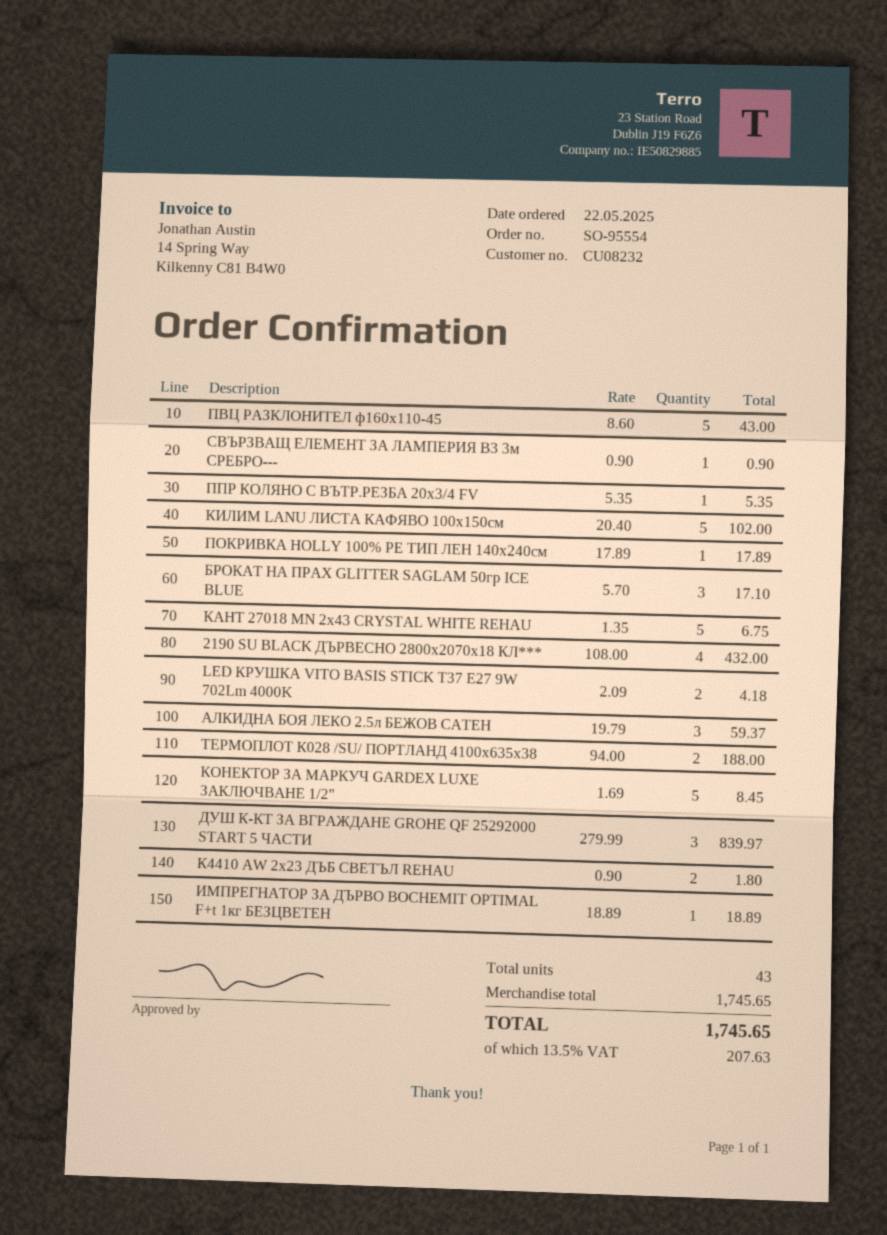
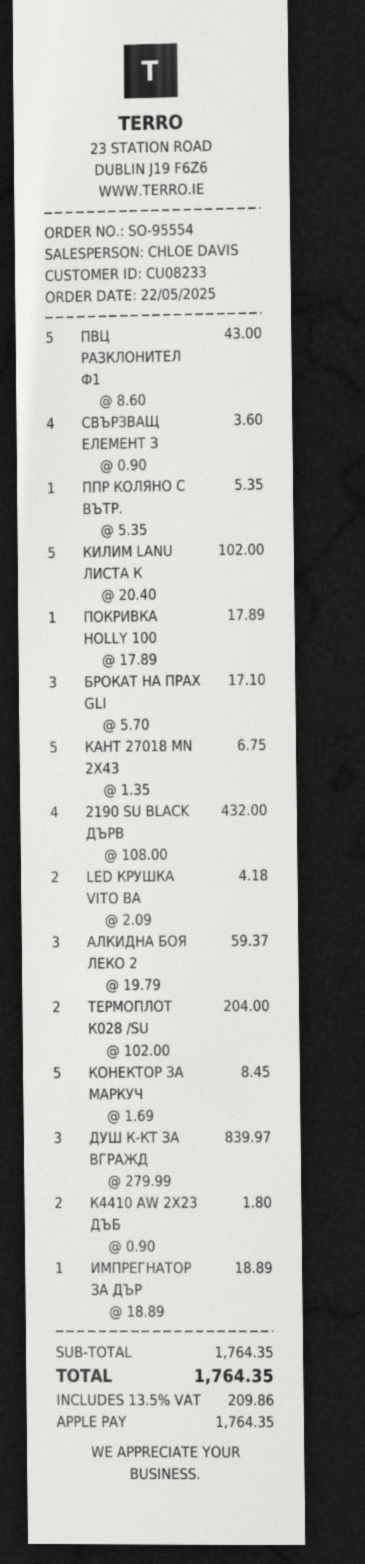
customer number: CU08232 -> CU08233
СВЪРЗВАЩ ЕЛЕМЕНТ ЗА ЛАМПЕРИЯ В3 3м СРЕБРО---: 1 x 0.90 = 0.90 -> 4 x 0.90 = 3.60
ТЕРМОПЛОТ К028 /SU/ ПОРТЛАНД 4100х635х38: 2 x 94.00 = 188.00 -> 2 x 102.00 = 204.00
subtotal: 1745.65 -> 1764.35
tax: 13.5% = 207.63 -> 13.5% = 209.86
total: 1745.65 -> 1764.35

